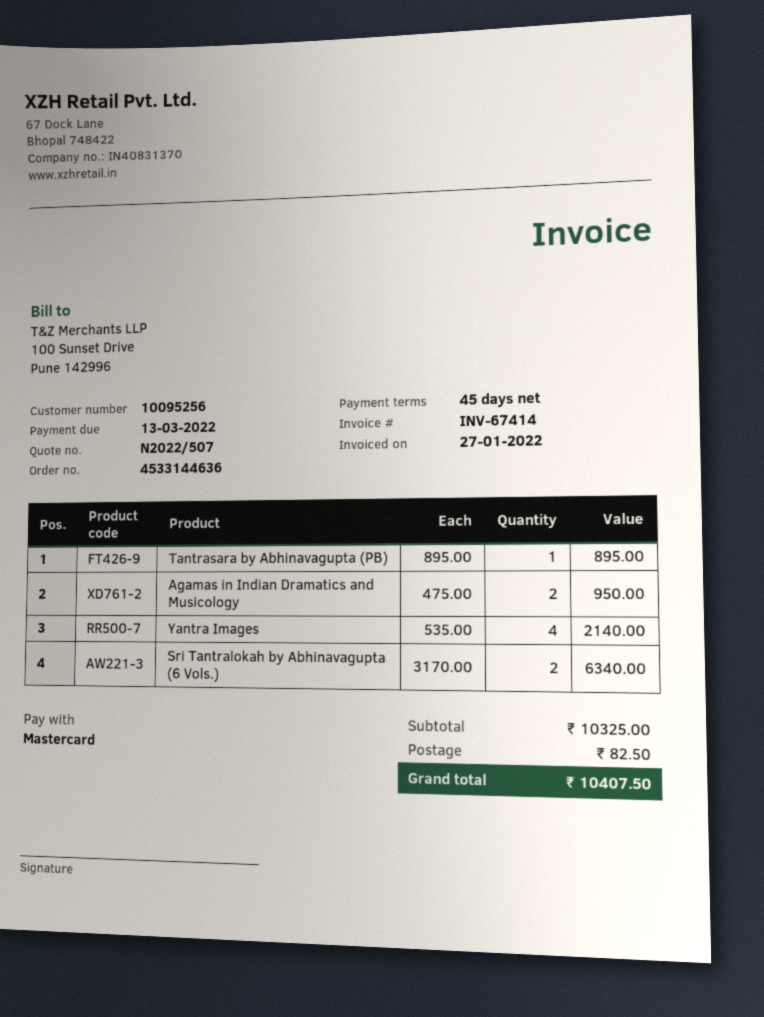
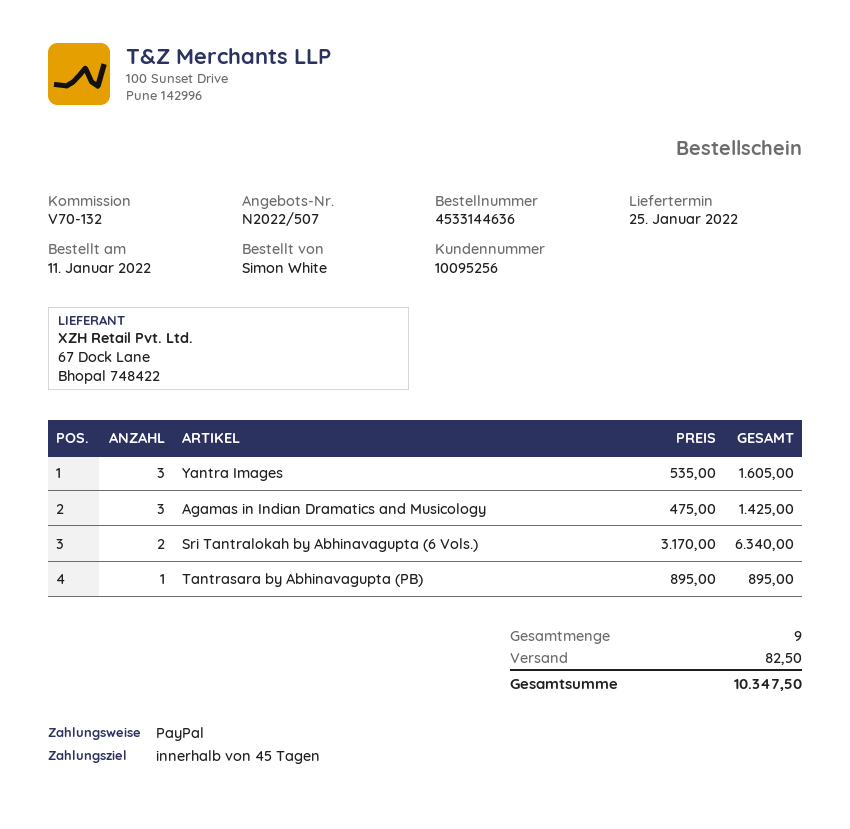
payment method: Mastercard -> PayPal
Agamas in Indian Dramatics and Musicology: 2 x 475.00 = 950.00 -> 3 x 475.00 = 1425.00
Yantra Images: 4 x 535.00 = 2140.00 -> 3 x 535.00 = 1605.00
total: 10407.50 -> 10347.50

